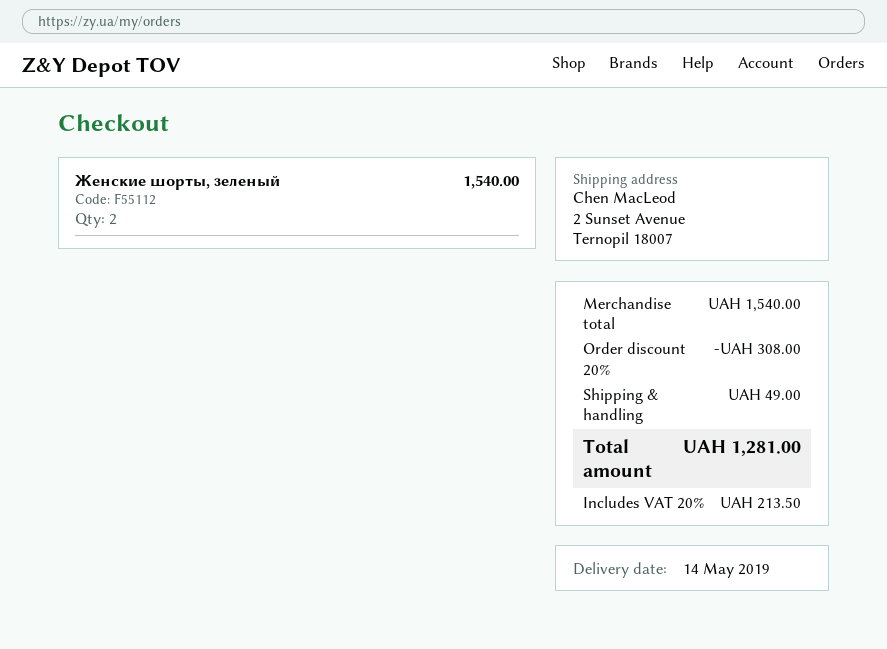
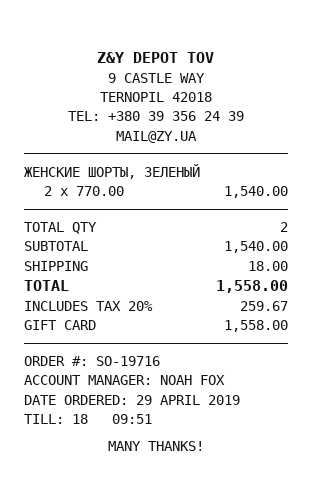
discount: 20% = 308.00 -> none
shipping: 49.00 -> 18.00
tax: 20% = 213.50 -> 20% = 259.67
total: 1281.00 -> 1558.00

